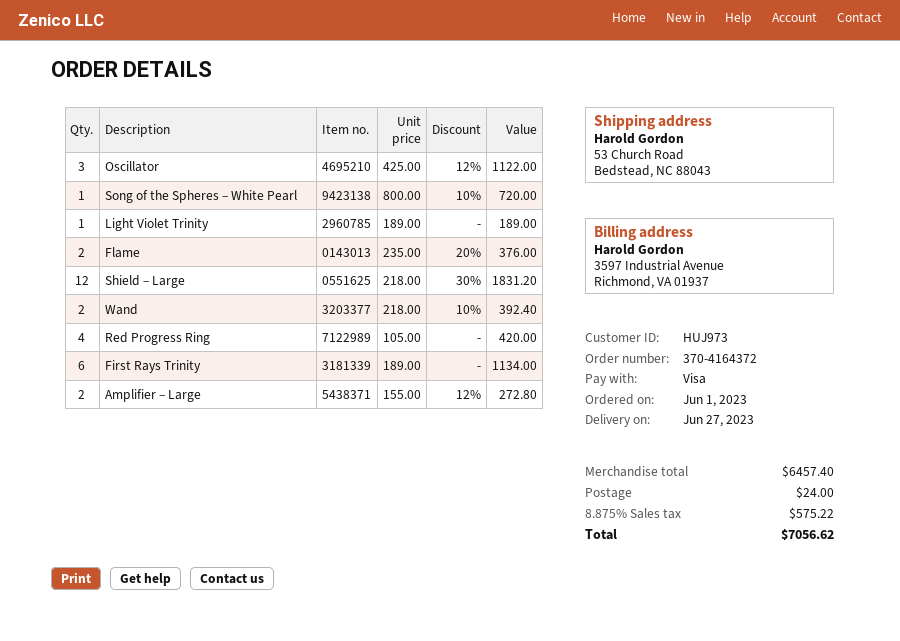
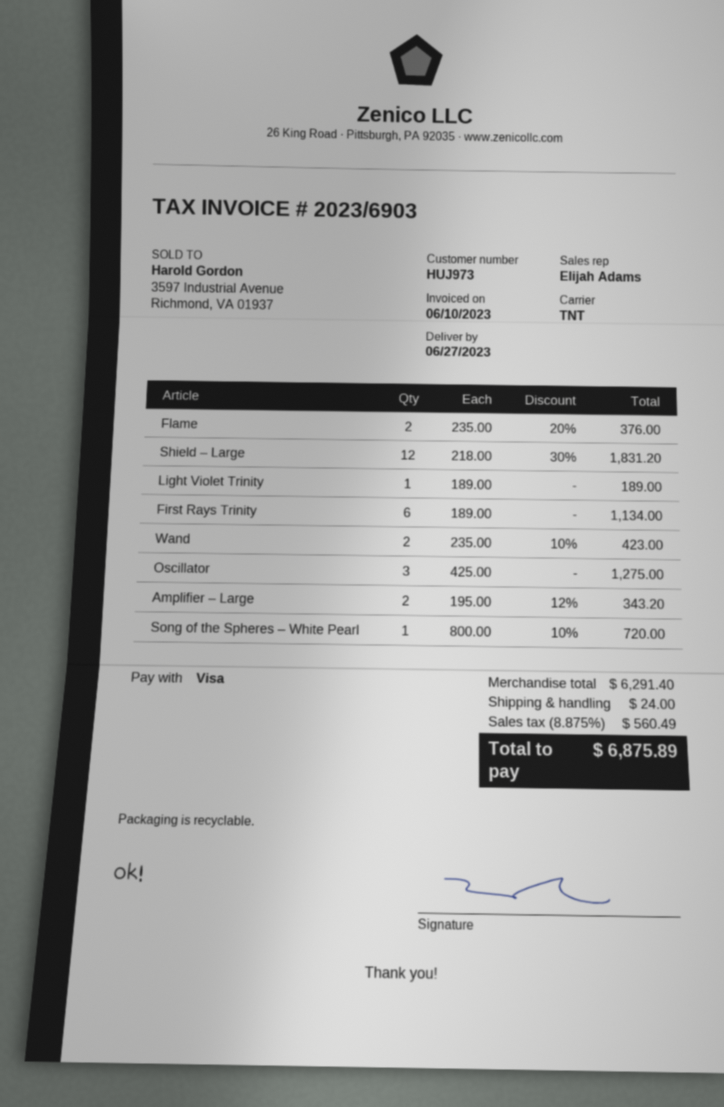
Oscillator: 3 x 425.00 - 12% = 1122.00 -> 3 x 425.00 = 1275.00
Wand: 2 x 218.00 - 10% = 392.40 -> 2 x 235.00 - 10% = 423.00
Red Progress Ring: 4 x 105.00 = 420.00 -> none
Amplifier – Large: 2 x 155.00 - 12% = 272.80 -> 2 x 195.00 - 12% = 343.20
subtotal: 6457.40 -> 6291.40
tax: 8.875% = 575.22 -> 8.875% = 560.49
total: 7056.62 -> 6875.89

